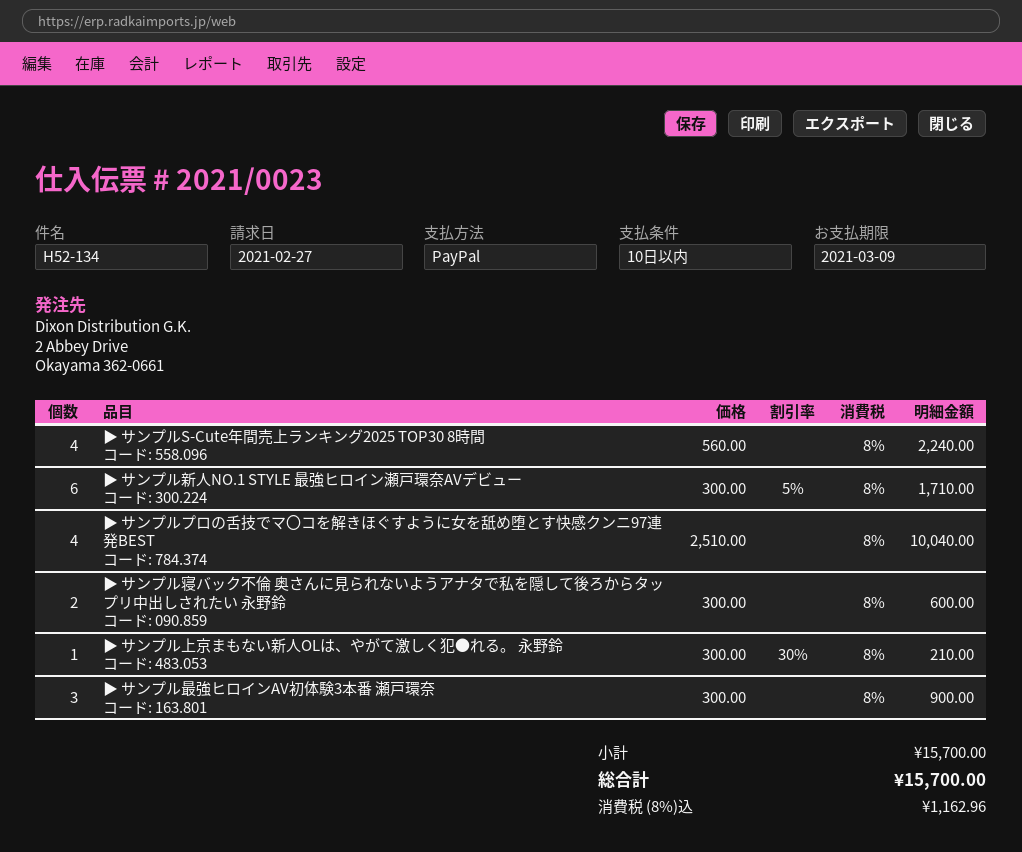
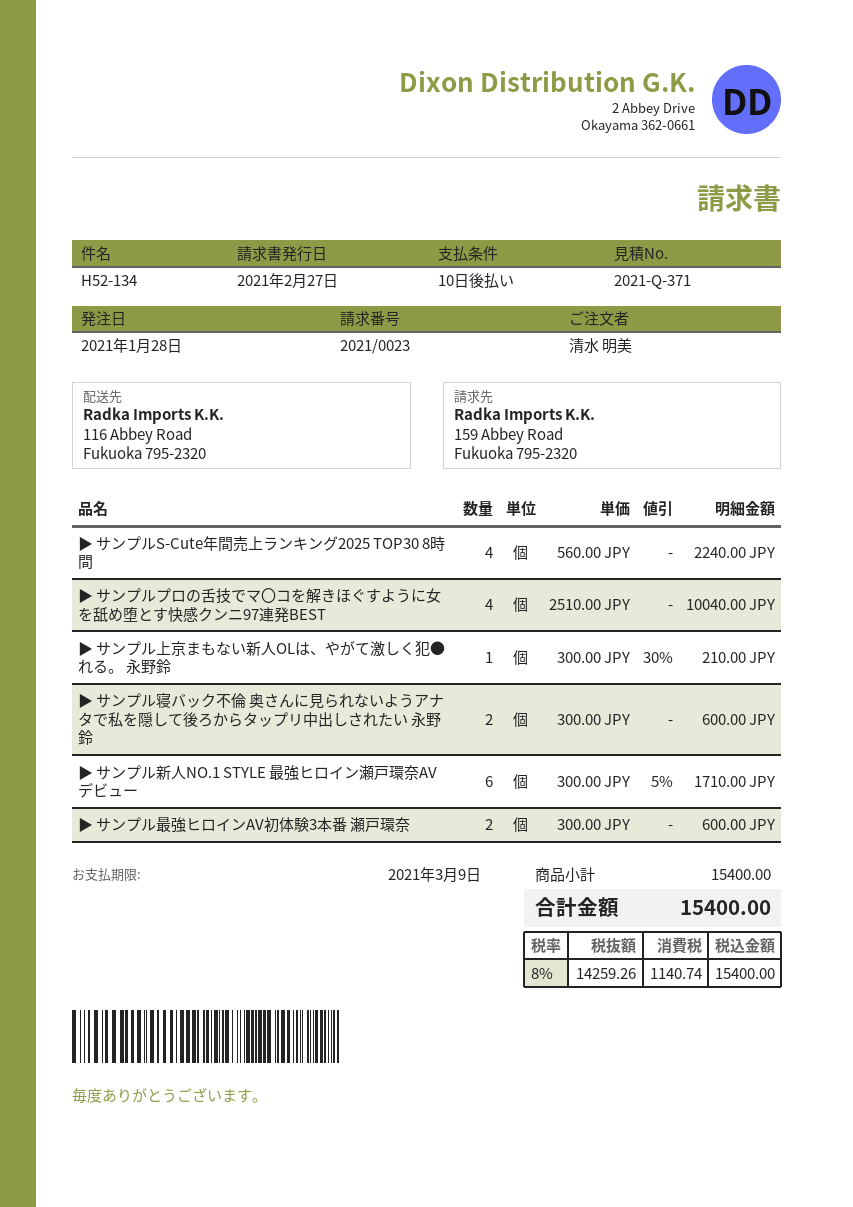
▶ サンプル最強ヒロインAV初体験3本番 瀬戸環奈: 3 x 300.00 = 900.00 -> 2 x 300.00 = 600.00
subtotal: 15700.00 -> 15400.00
tax: 8% = 1162.96 -> 8% = 1140.74
total: 15700.00 -> 15400.00

